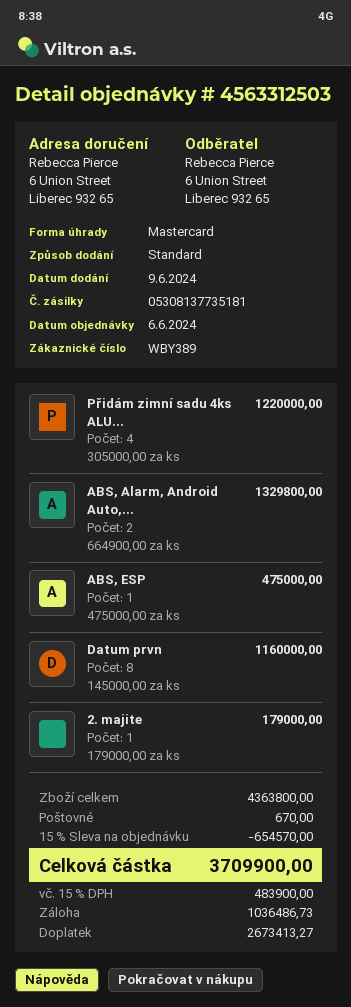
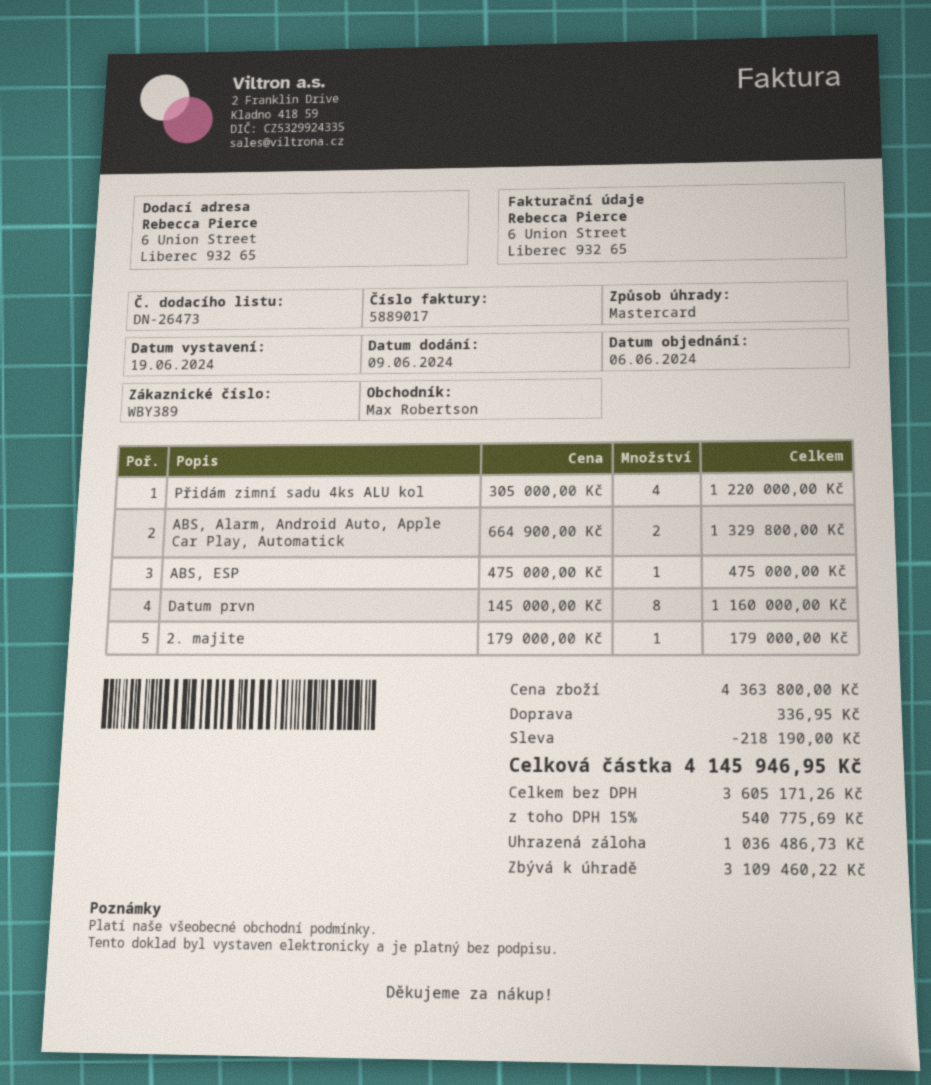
discount: 654570.00 -> 218190.00
shipping: 670.00 -> 336.95
tax: 15% = 483900.00 -> 15% = 540775.69
total: 3709900.00 -> 4145946.95
balance: 2673413.27 -> 3109460.22

